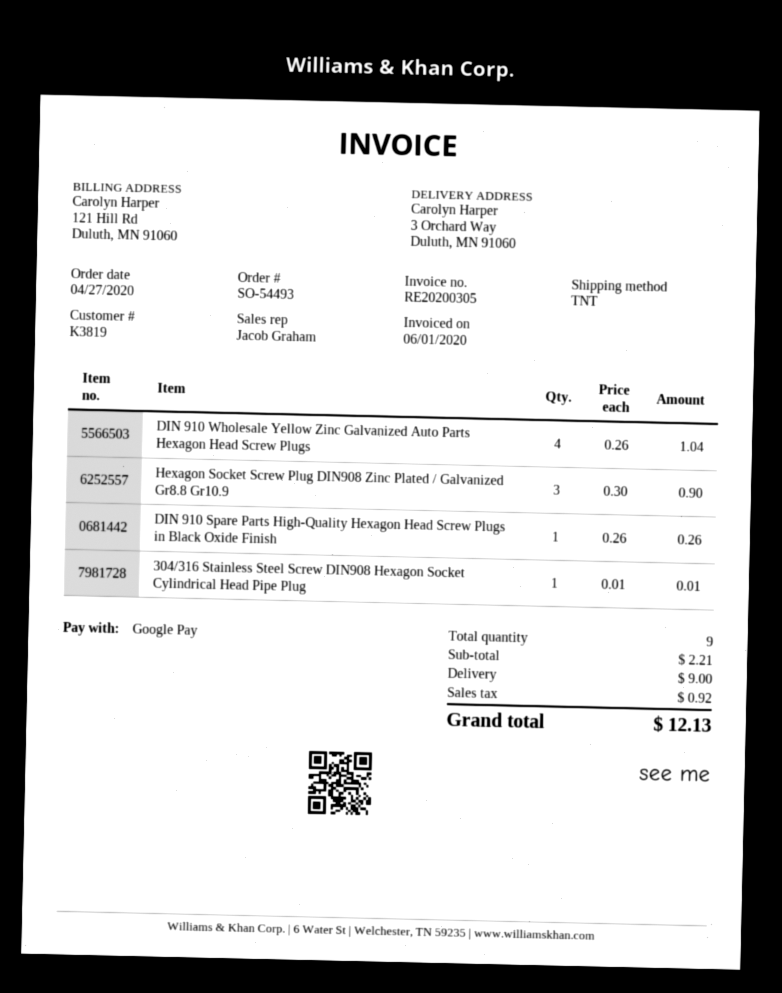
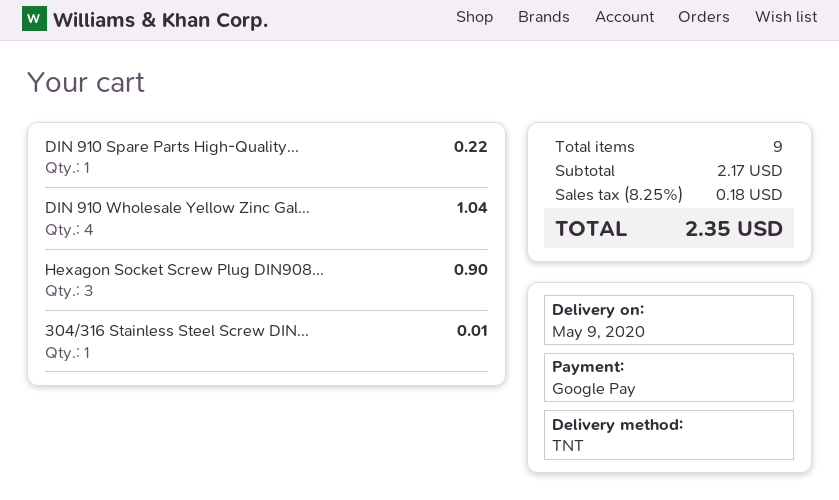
DIN 910 Spare Parts High-Quality Hexagon Head Screw Plugs in Black Oxide Finish: 1 for 0.26 -> 1 for 0.22
subtotal: 2.21 -> 2.17
shipping: 9.00 -> none
tax: 0.92 -> 0.18
total: 12.13 -> 2.35

